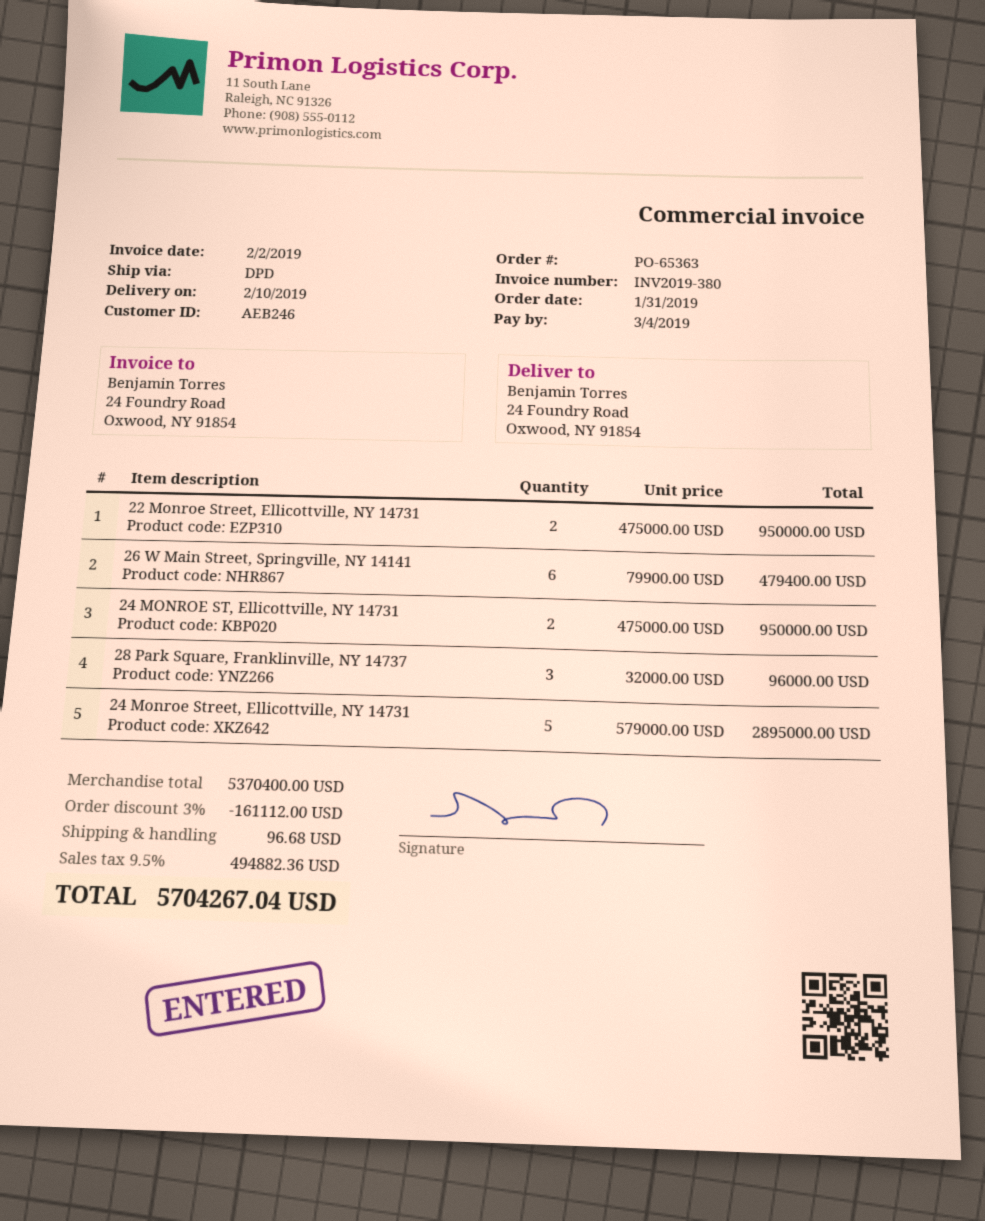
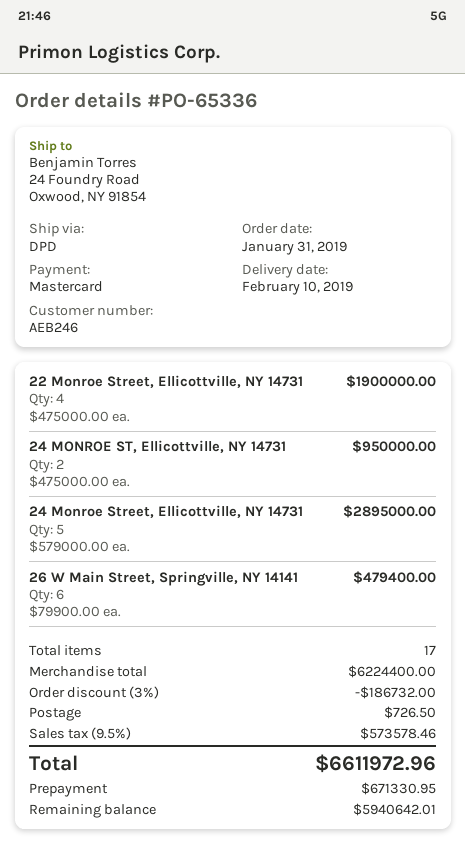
order number: PO-65363 -> PO-65336
22 Monroe Street, Ellicottville, NY 14731: 2 x 475000.00 = 950000.00 -> 4 x 475000.00 = 1900000.00
28 Park Square, Franklinville, NY 14737: 3 x 32000.00 = 96000.00 -> none
subtotal: 5370400.00 -> 6224400.00
discount: 3% = 161112.00 -> 3% = 186732.00
shipping: 96.68 -> 726.50
tax: 9.5% = 494882.36 -> 9.5% = 573578.46
total: 5704267.04 -> 6611972.96

